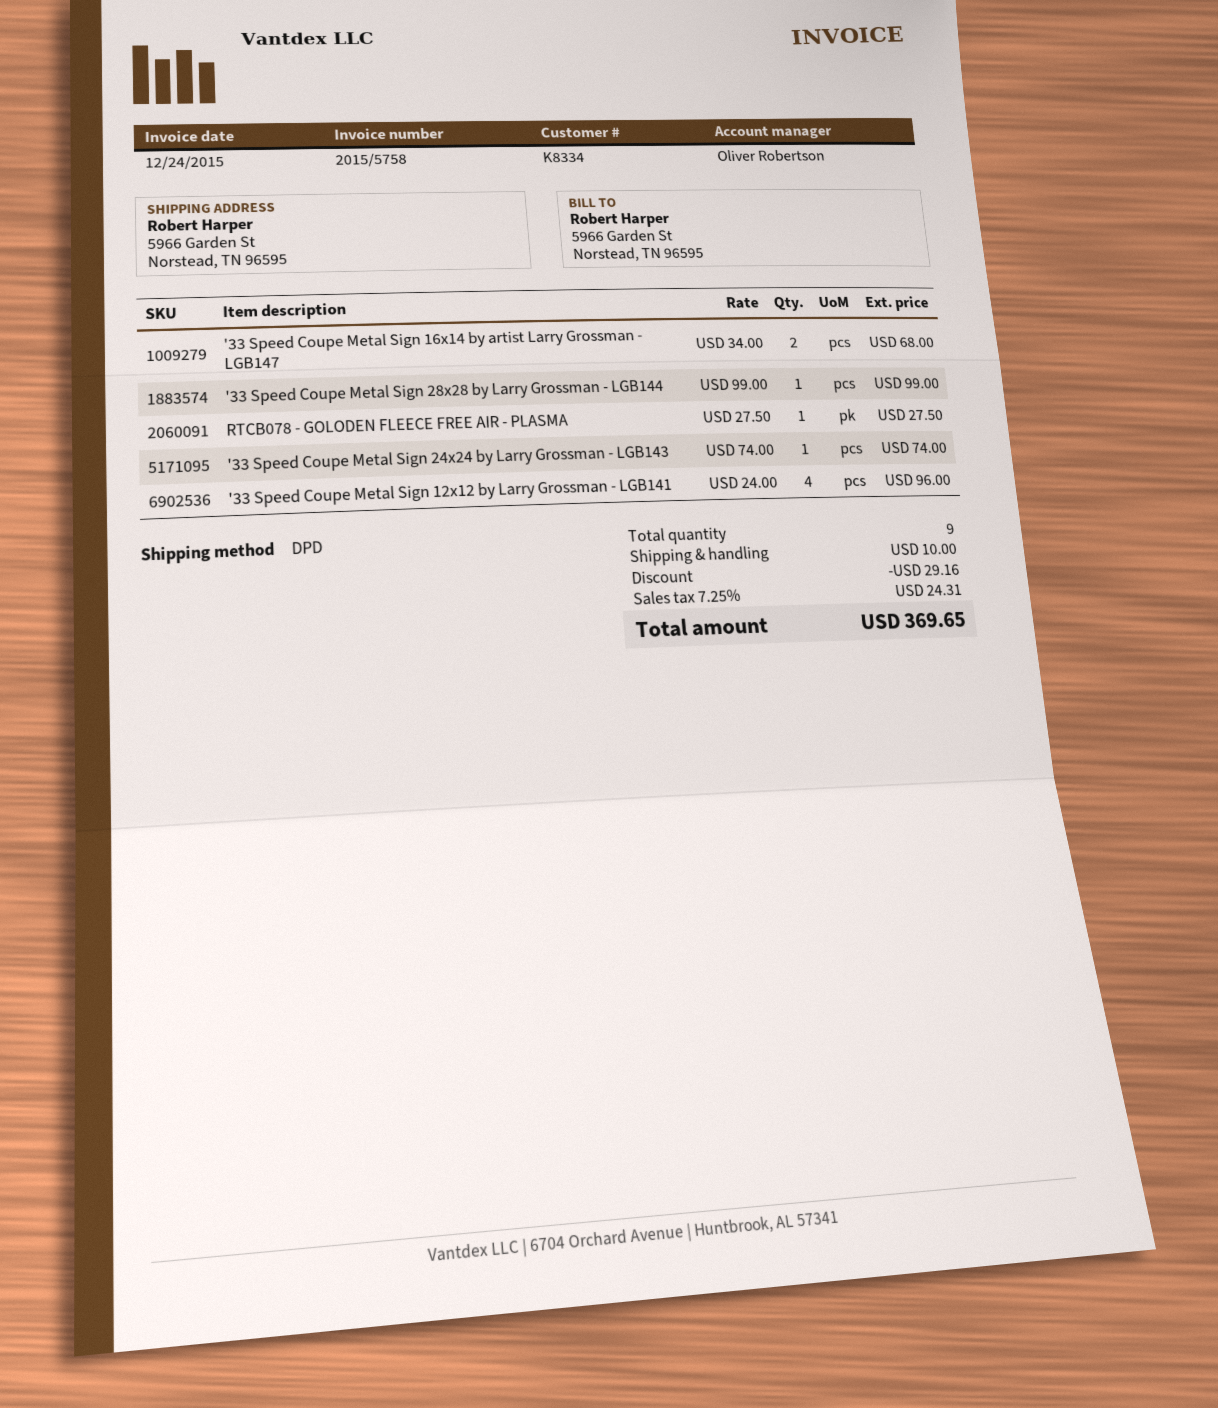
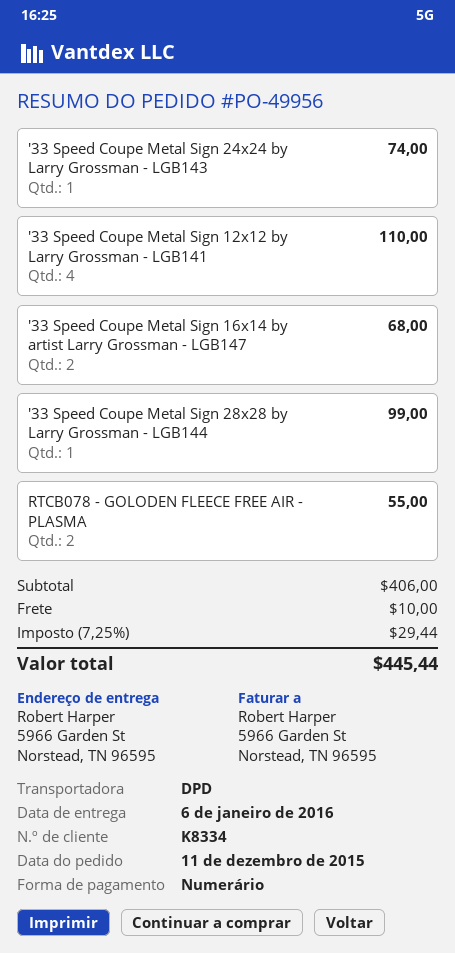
RTCB078 - GOLODEN FLEECE FREE AIR - PLASMA: 1 for 27.50 -> 2 for 55.00
'33 Speed Coupe Metal Sign 12x12 by Larry Grossman - LGB141: 4 for 96.00 -> 4 for 110.00
discount: 29.16 -> none
tax: 7.25% = 24.31 -> 7.25% = 29.44
total: 369.65 -> 445.44

